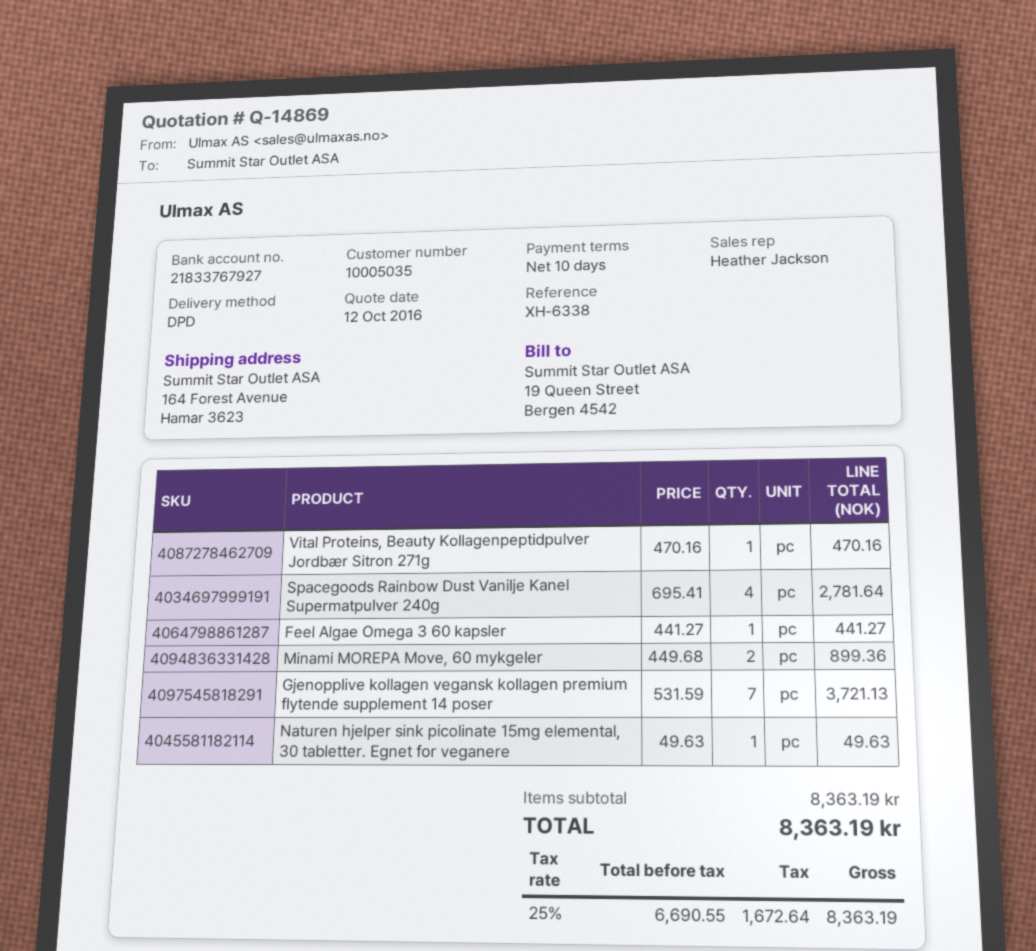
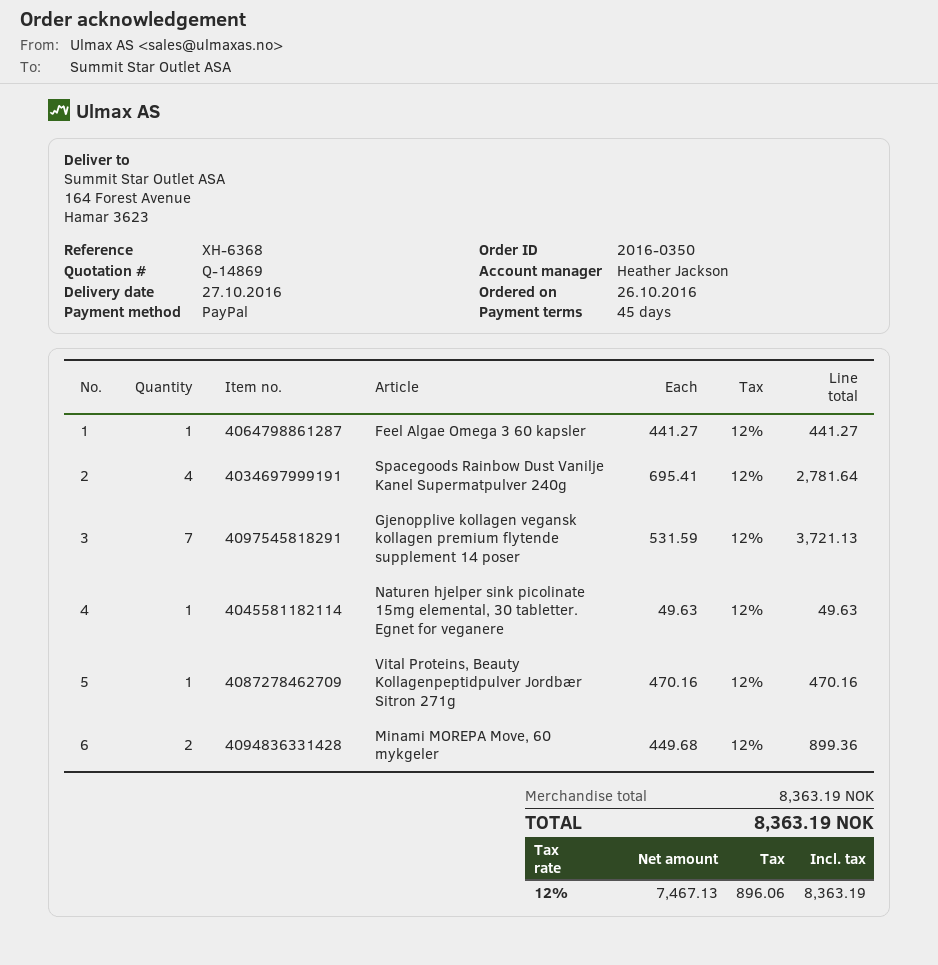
payment terms: 10 days -> 45 days
reference: XH-6338 -> XH-6368
net: 6690.55 -> 7467.13
tax: 25% = 1672.64 -> 12% = 896.06

